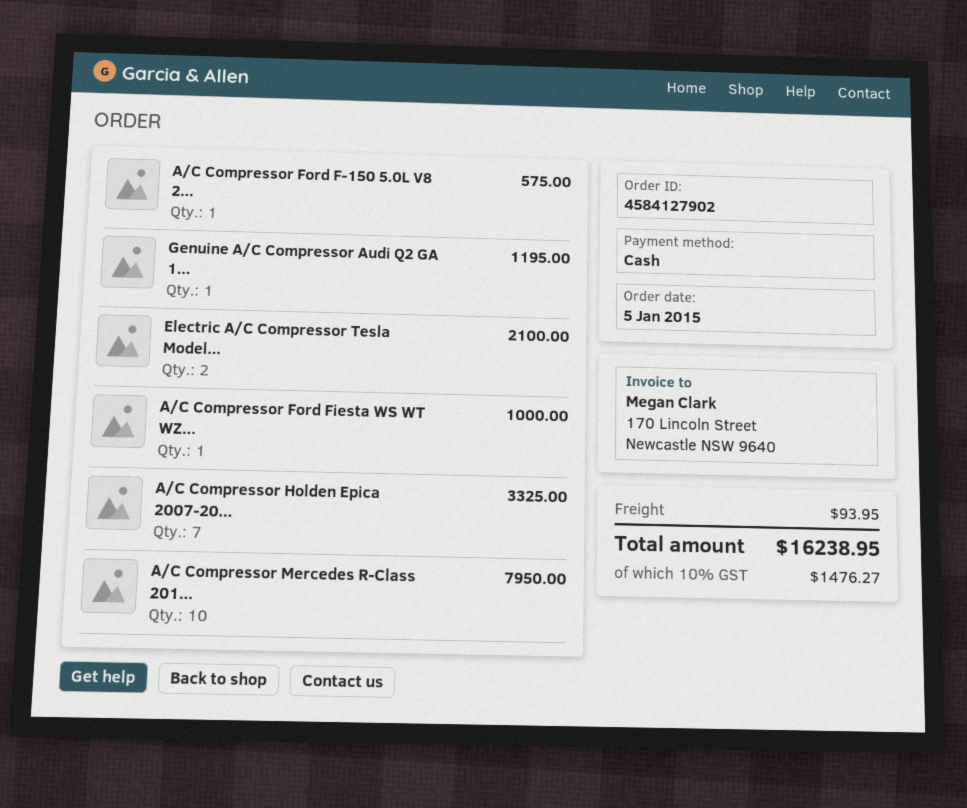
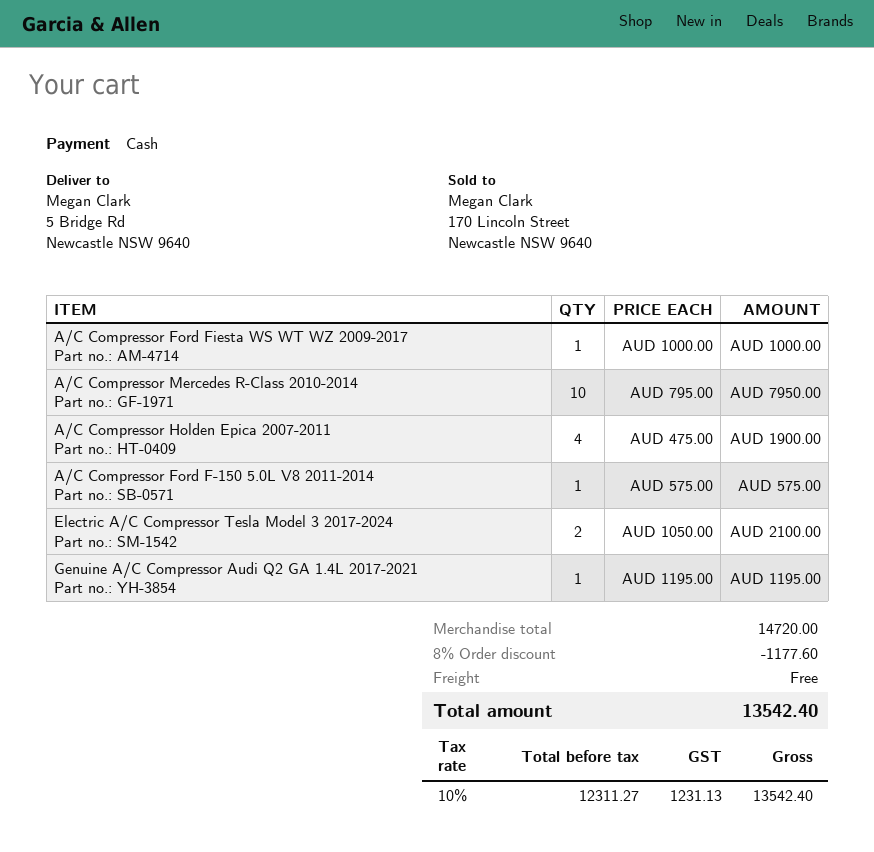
A/C Compressor Holden Epica 2007-20...: 7 for 3325.00 -> 4 for 1900.00
discount: none -> 8% = 1177.60
shipping: 93.95 -> 0.00
tax: 10% = 1476.27 -> 10% = 1231.13
total: 16238.95 -> 13542.40

